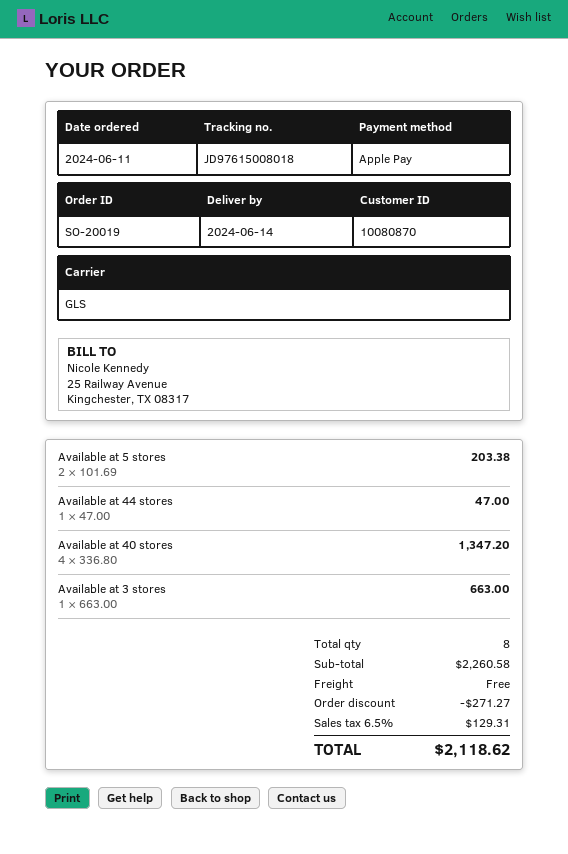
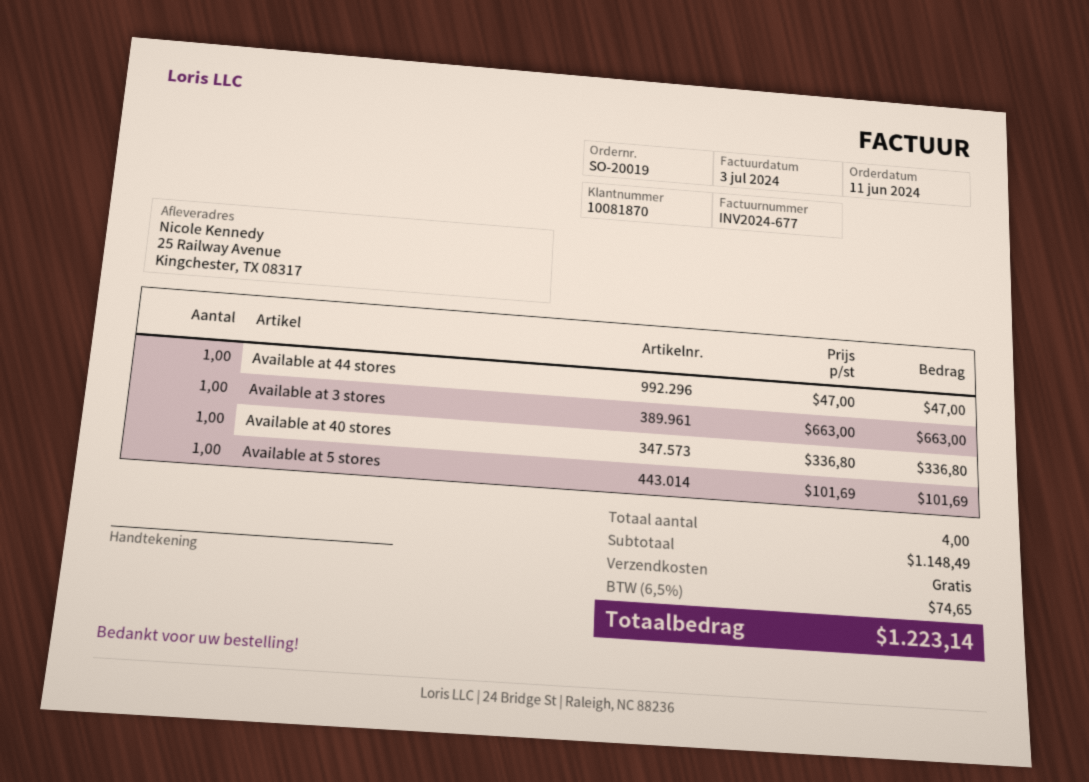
customer number: 10080870 -> 10081870
Available at 5 stores: 2 x 101.69 = 203.38 -> 1 x 101.69 = 101.69
Available at 40 stores: 4 x 336.80 = 1347.20 -> 1 x 336.80 = 336.80
total quantity: 8 -> 4
subtotal: 2260.58 -> 1148.49
discount: 271.27 -> none
tax: 6.5% = 129.31 -> 6.5% = 74.65
total: 2118.62 -> 1223.14

